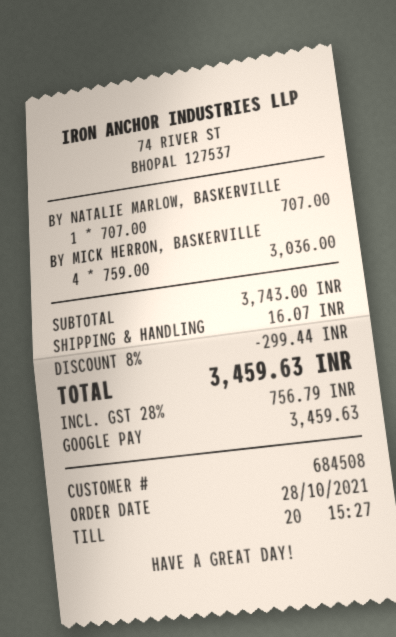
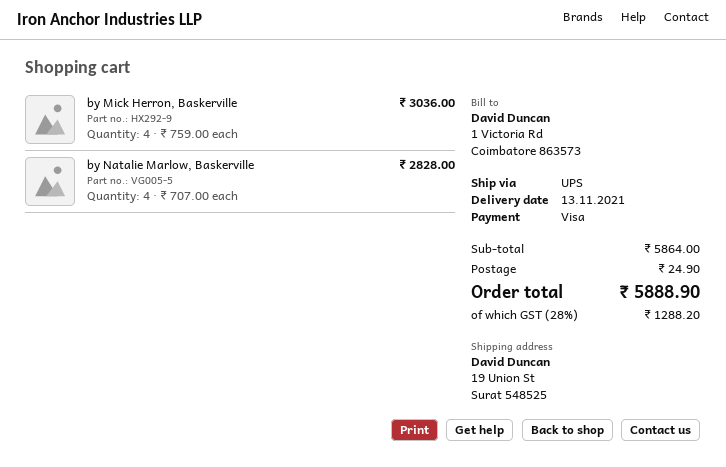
payment method: Google Pay -> Visa
BY NATALIE MARLOW, BASKERVILLE: 1 x 707.00 = 707.00 -> 4 x 707.00 = 2828.00
subtotal: 3743.00 -> 5864.00
discount: 8% = 299.44 -> none
shipping: 16.07 -> 24.90
tax: 28% = 756.79 -> 28% = 1288.20
total: 3459.63 -> 5888.90

